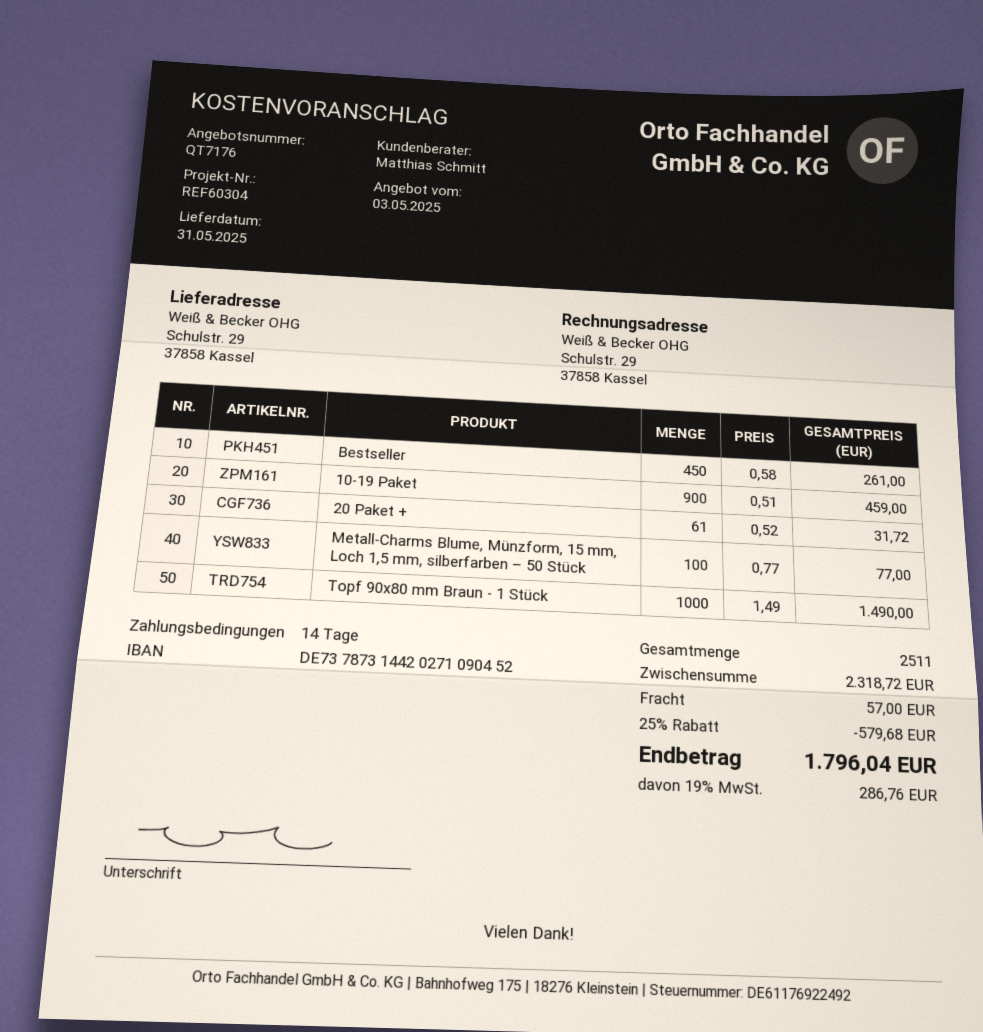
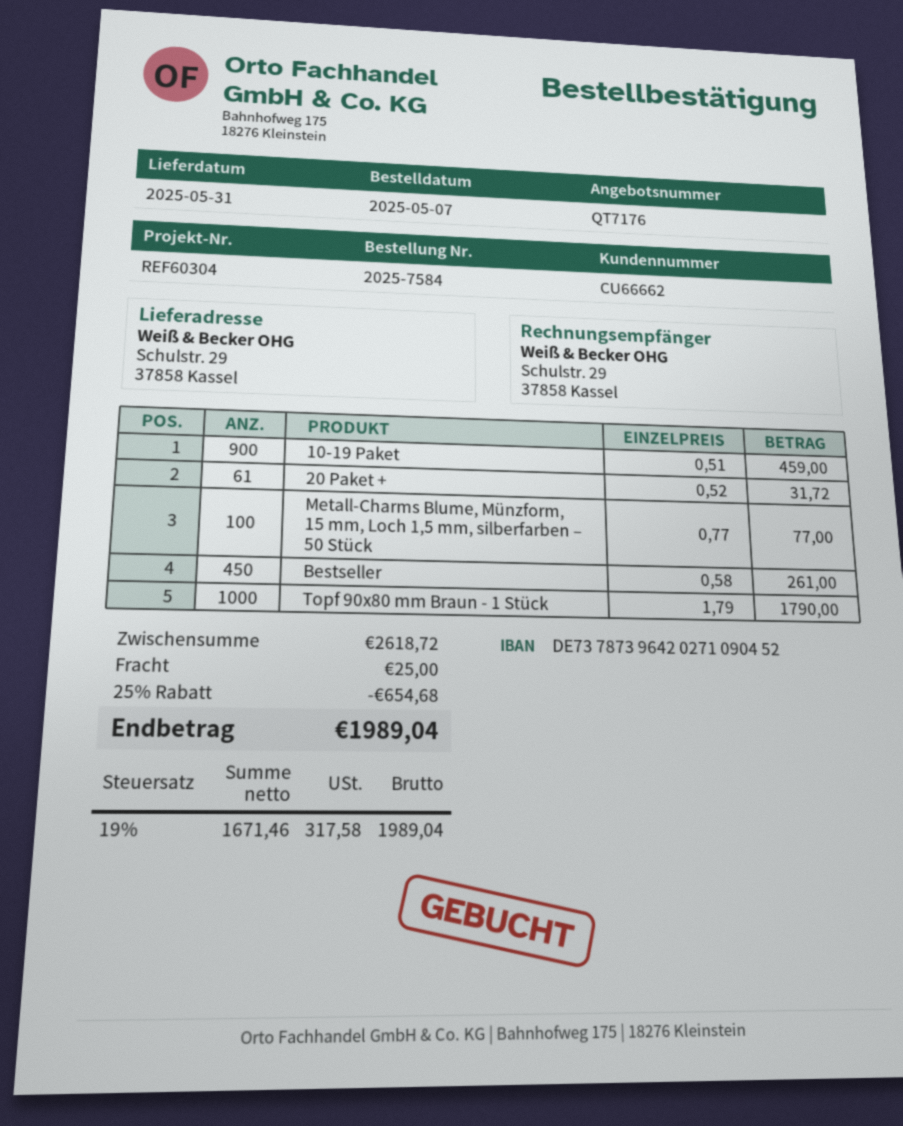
bank account: DE73787314420271090452 -> DE73787396420271090452
Topf 90x80 mm Braun - 1 Stück: 1000 x 1.49 = 1490.00 -> 1000 x 1.79 = 1790.00
subtotal: 2318.72 -> 2618.72
discount: 25% = 579.68 -> 25% = 654.68
shipping: 57.00 -> 25.00
tax: 19% = 286.76 -> 19% = 317.58
total: 1796.04 -> 1989.04

